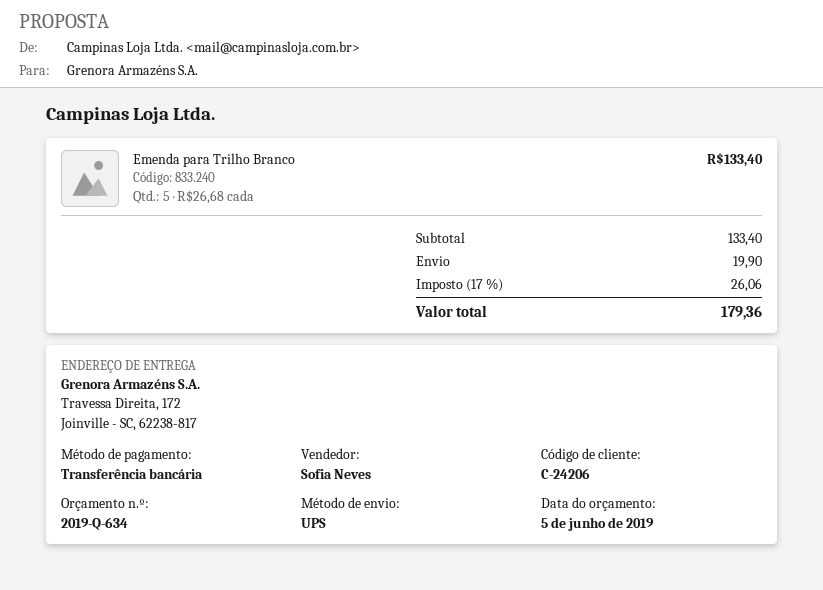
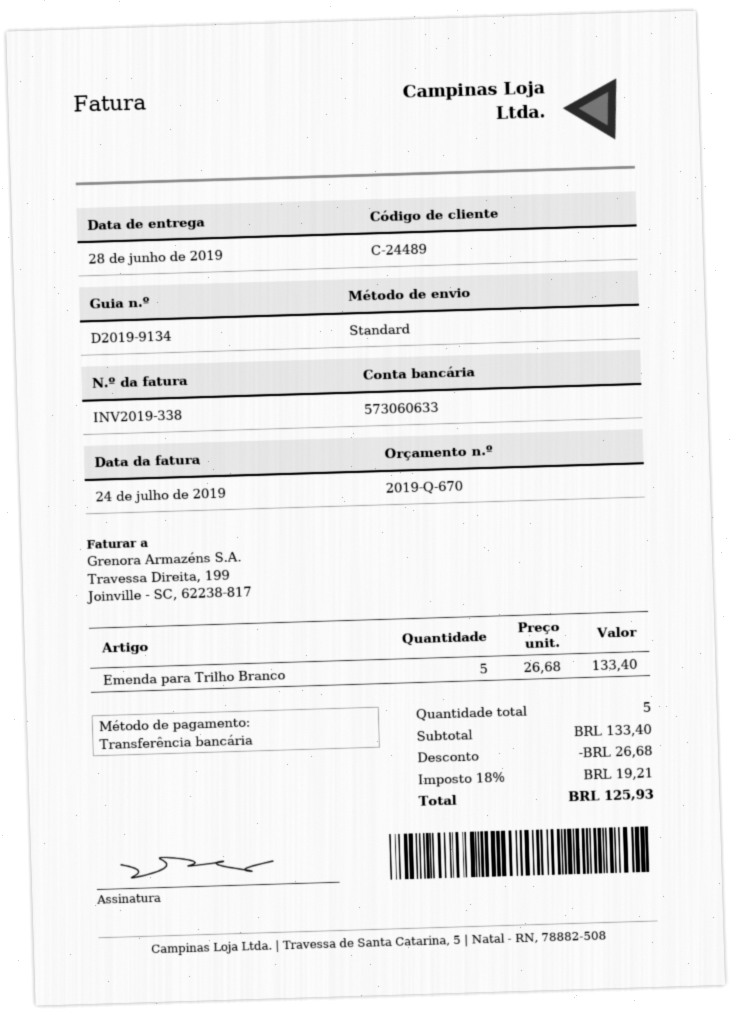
quote number: 2019-Q-634 -> 2019-Q-670
customer number: C-24206 -> C-24489
shipping method: UPS -> standard
discount: none -> 26.68
shipping: 19.90 -> none
tax: 17% = 26.06 -> 18% = 19.21
total: 179.36 -> 125.93

